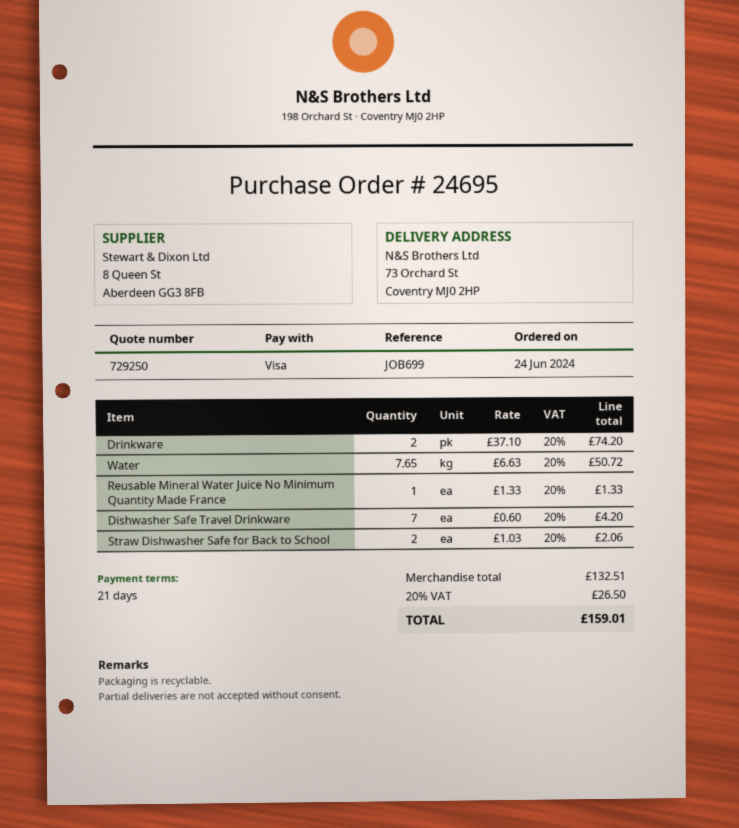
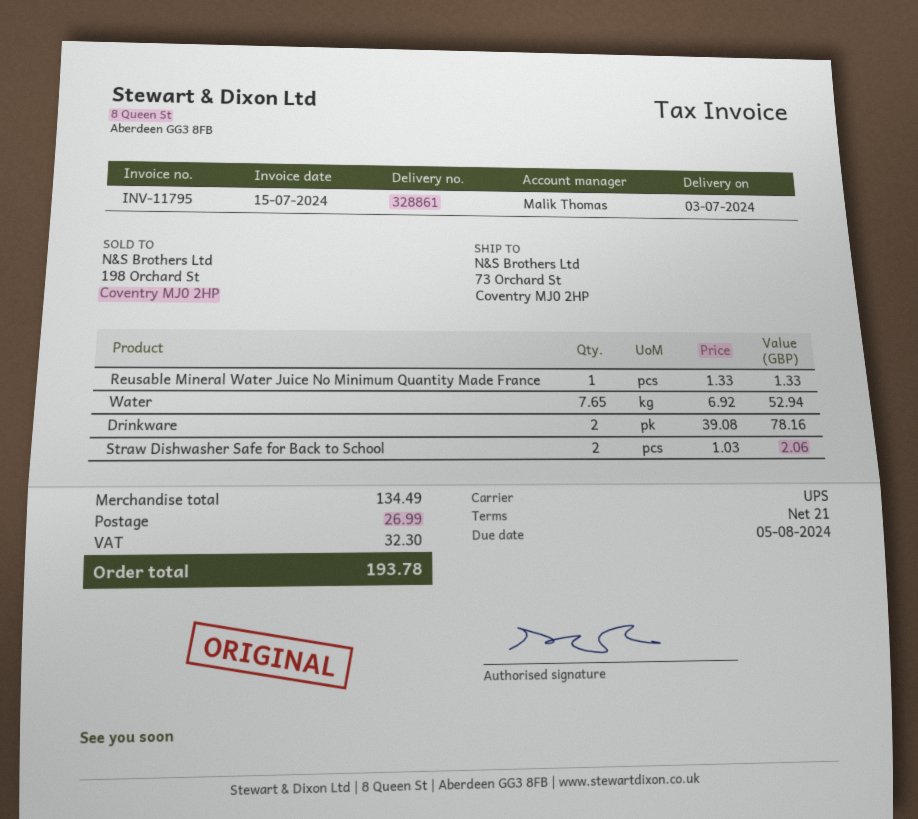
Drinkware: 2 x 37.10 = 74.20 -> 2 x 39.08 = 78.16
Water: 7.65 x 6.63 = 50.72 -> 7.65 x 6.92 = 52.94
Dishwasher Safe Travel Drinkware: 7 x 0.60 = 4.20 -> none
subtotal: 132.51 -> 134.49
shipping: none -> 26.99
tax: 26.50 -> 32.30
total: 159.01 -> 193.78

